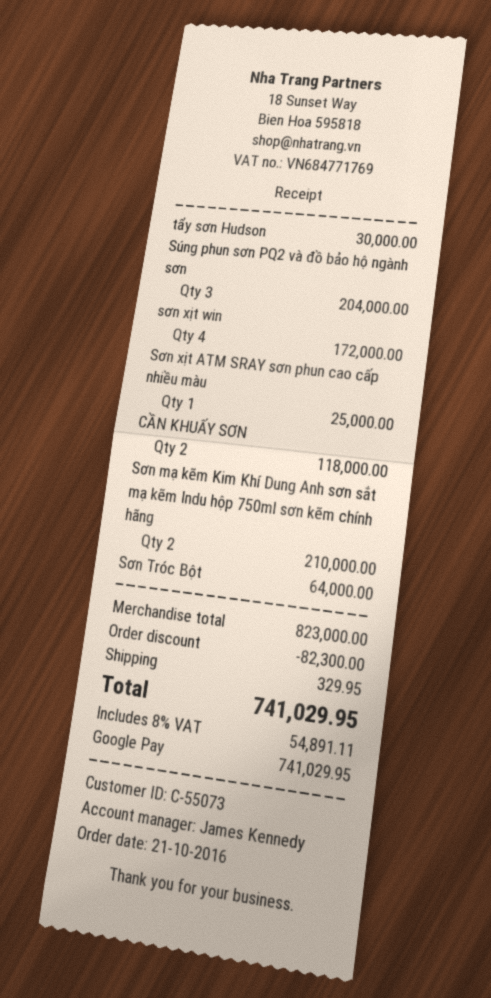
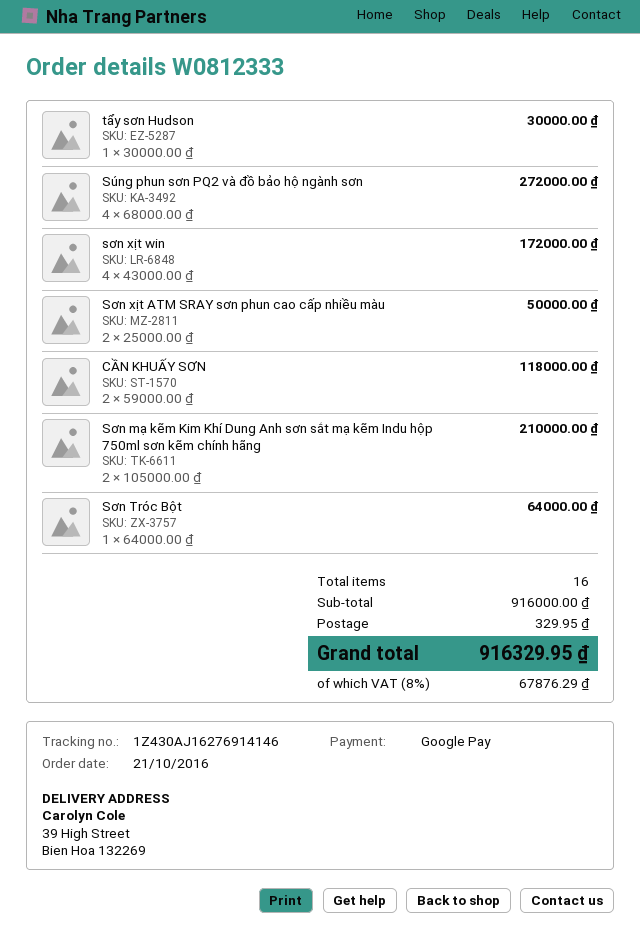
Súng phun sơn PQ2 và đồ bảo hộ ngành sơn: 3 for 204000.00 -> 4 for 272000.00
Sơn xịt ATM SRAY sơn phun cao cấp nhiều màu: 1 for 25000.00 -> 2 for 50000.00
subtotal: 823000.00 -> 916000.00
discount: 82300.00 -> none
tax: 8% = 54891.11 -> 8% = 67876.29
total: 741029.95 -> 916329.95

